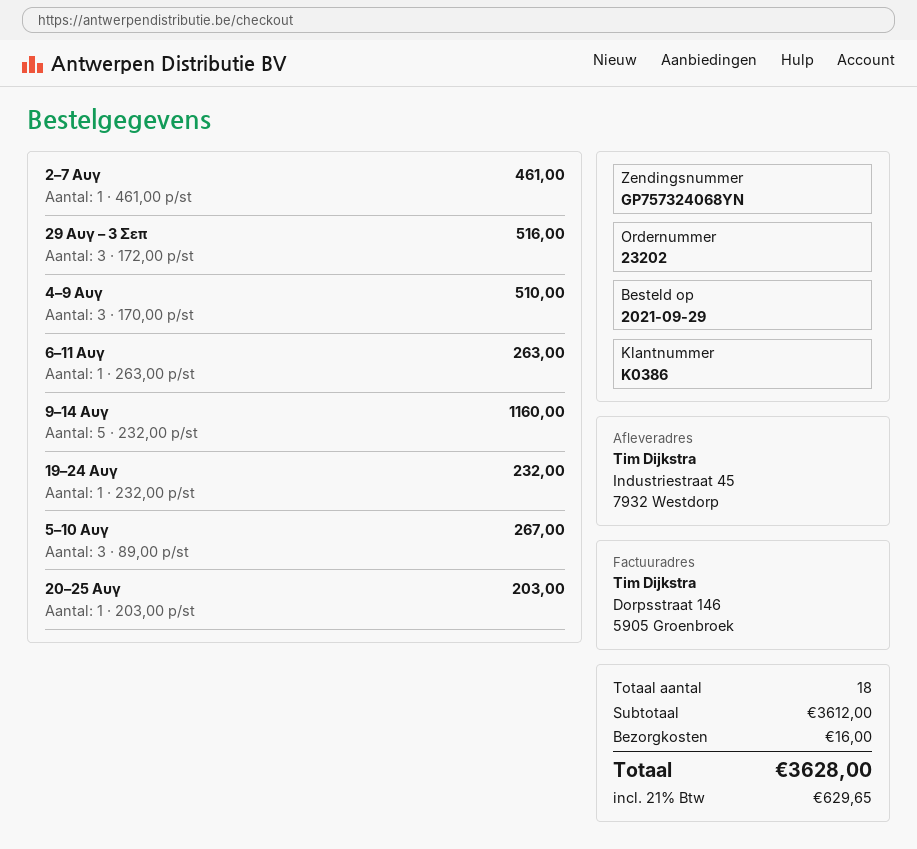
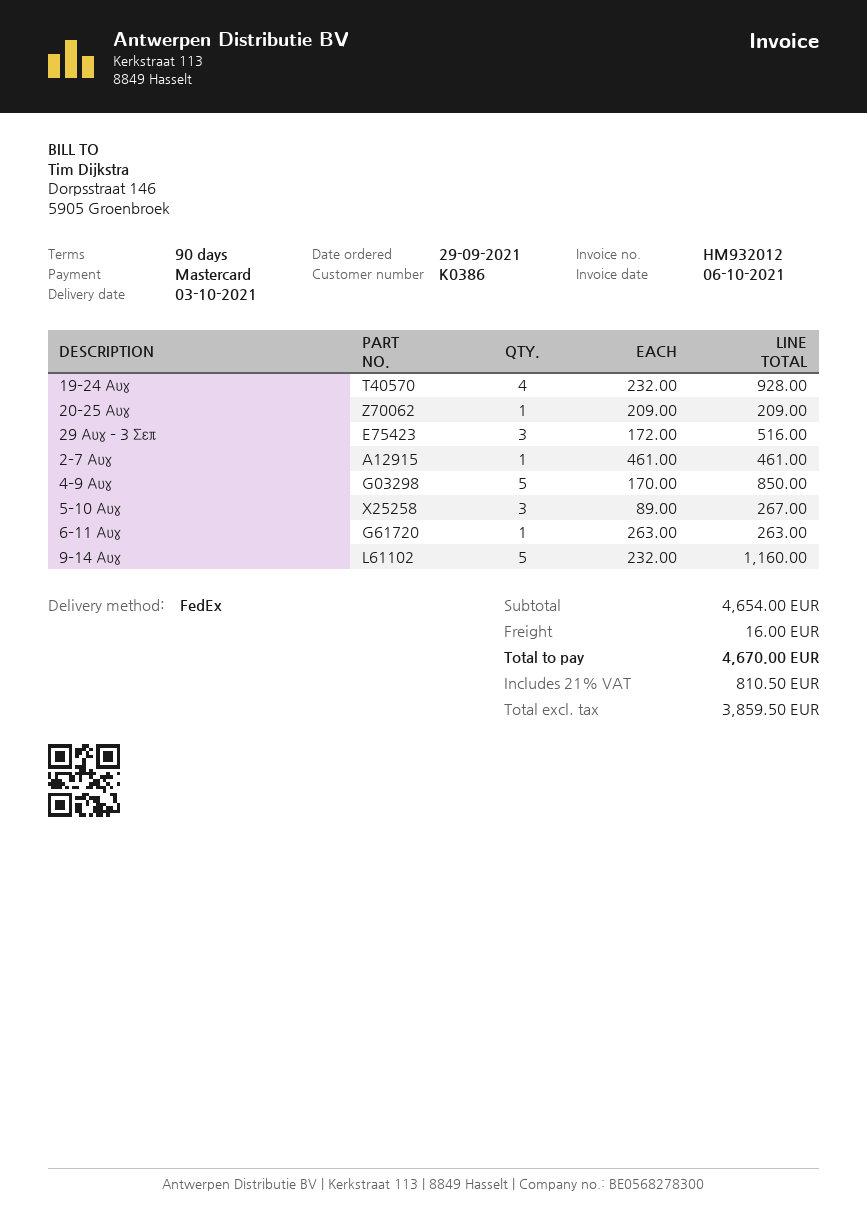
4–9 Αυγ: 3 x 170.00 = 510.00 -> 5 x 170.00 = 850.00
19–24 Αυγ: 1 x 232.00 = 232.00 -> 4 x 232.00 = 928.00
20–25 Αυγ: 1 x 203.00 = 203.00 -> 1 x 209.00 = 209.00
subtotal: 3612.00 -> 4654.00
tax: 21% = 629.65 -> 21% = 810.50
total: 3628.00 -> 4670.00

